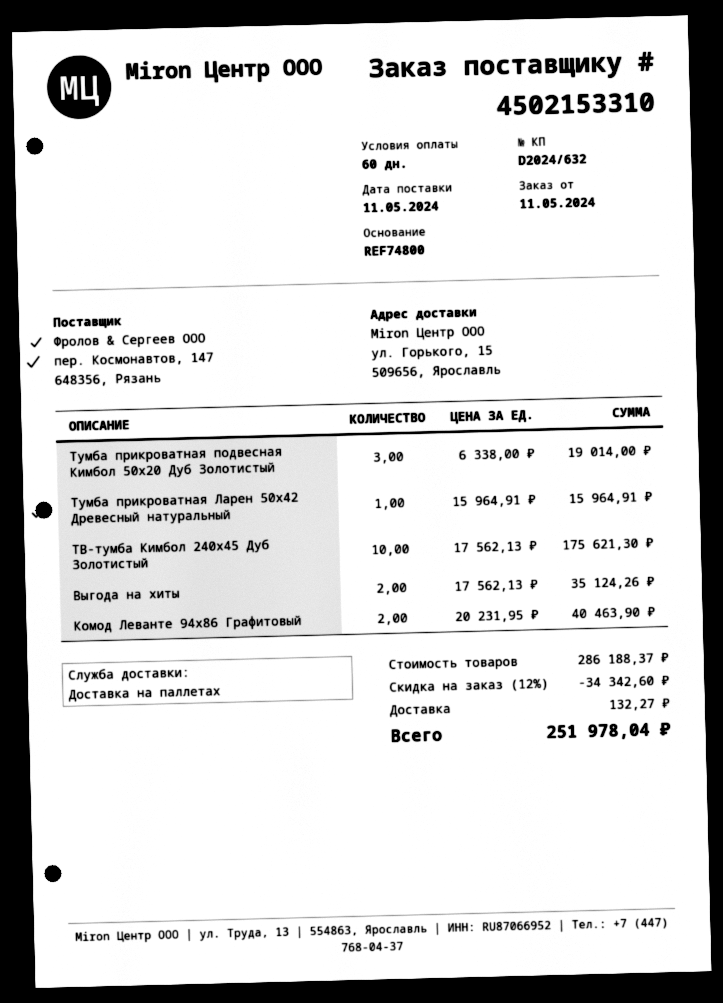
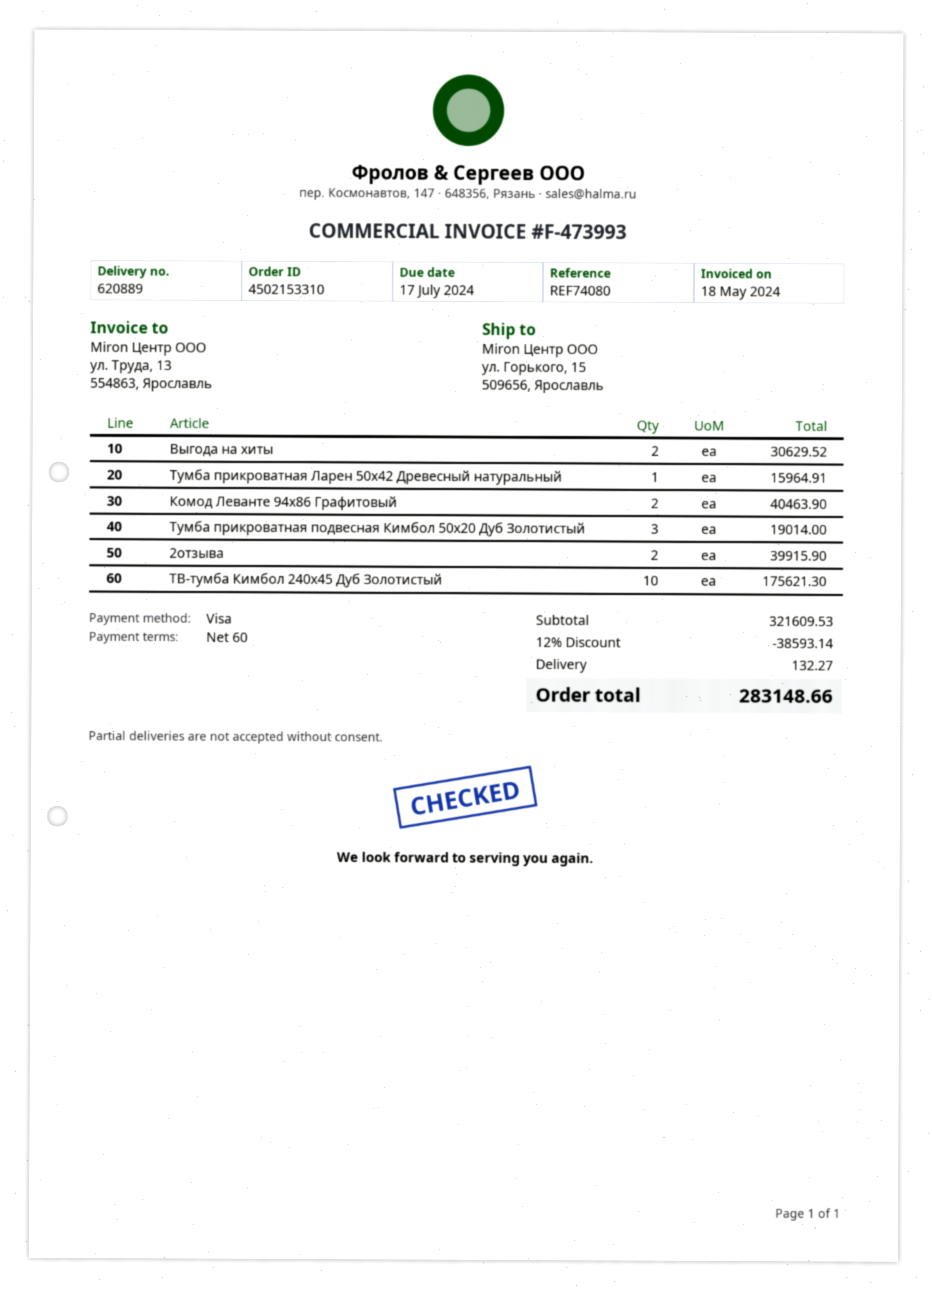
reference: REF74800 -> REF74080
Выгода на хиты: 2 for 35124.26 -> 2 for 30629.52
2отзыва: none -> 2 for 39915.90
subtotal: 286188.37 -> 321609.53
discount: 12% = 34342.60 -> 12% = 38593.14
total: 251978.04 -> 283148.66

